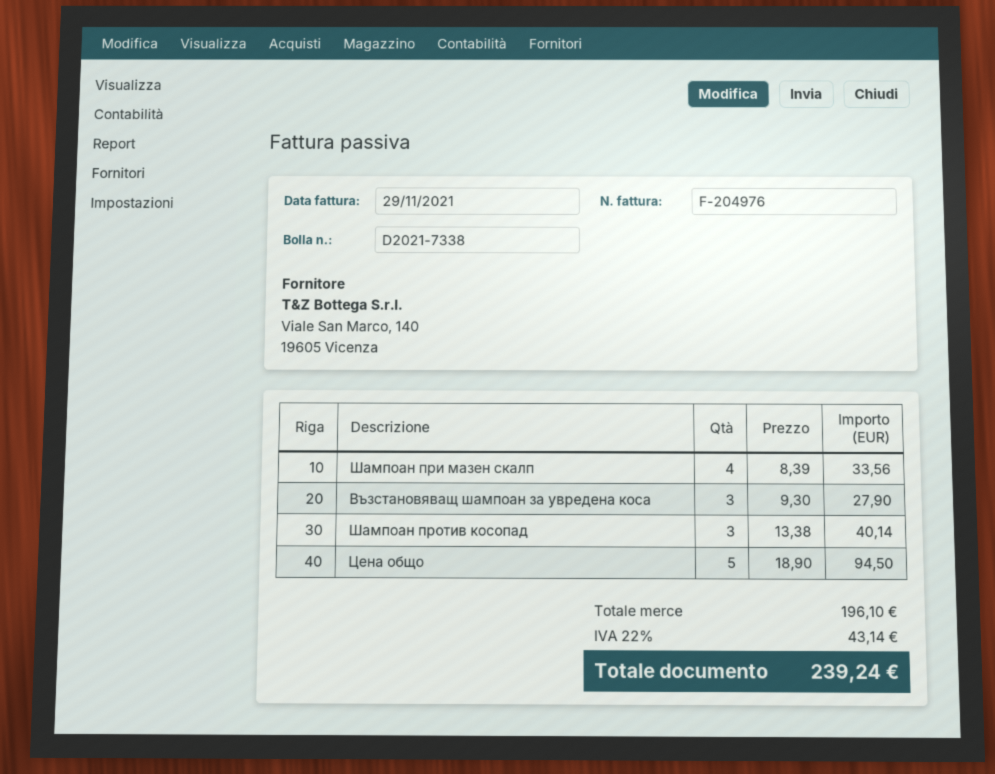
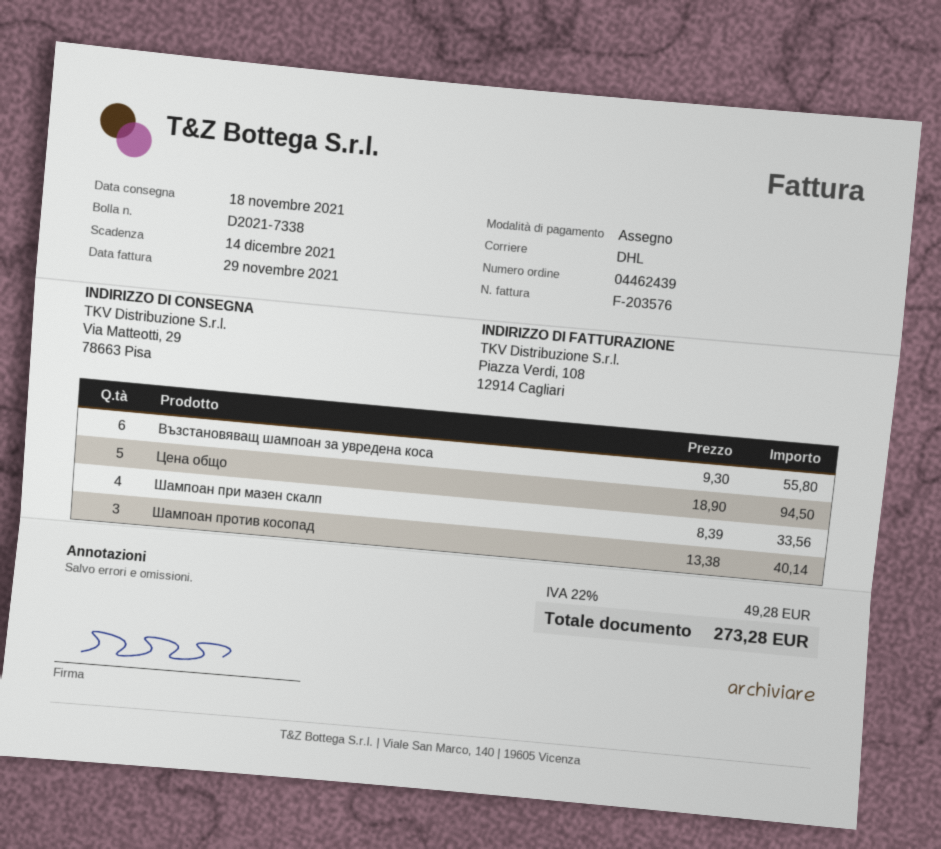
invoice number: F-204976 -> F-203576
Възстановяващ шампоан за увредена коса: 3 x 9.30 = 27.90 -> 6 x 9.30 = 55.80
tax: 22% = 43.14 -> 22% = 49.28
total: 239.24 -> 273.28

